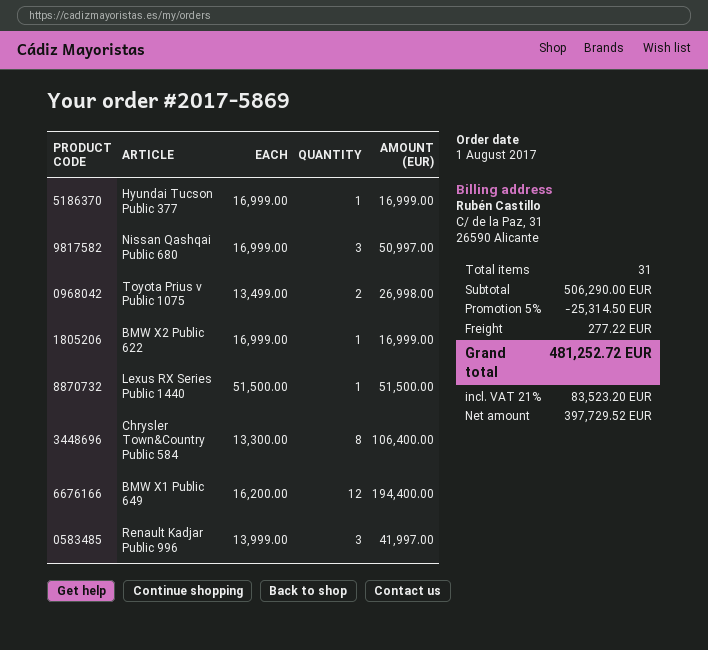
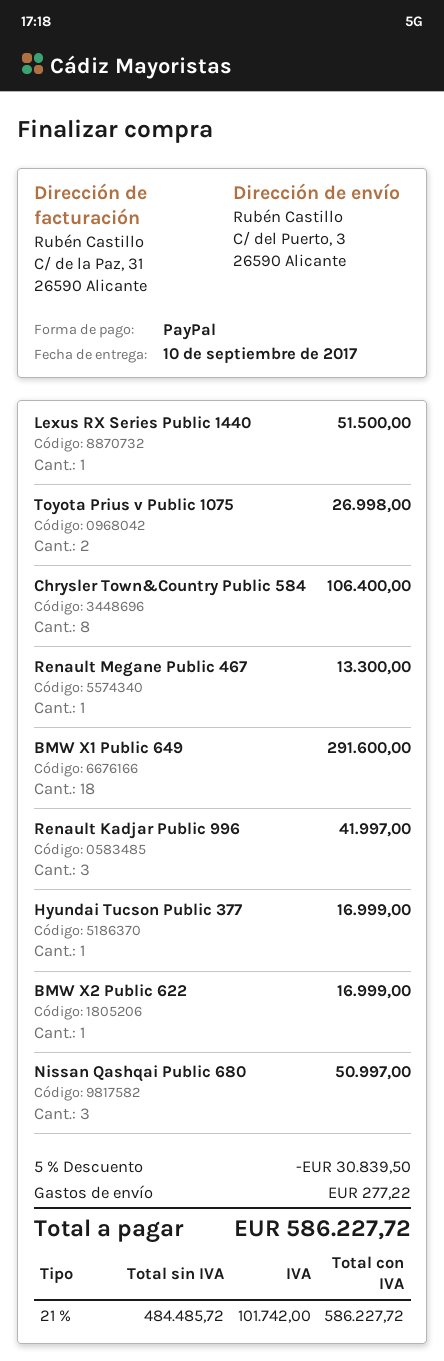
BMW X1 Public 649: 12 for 194400.00 -> 18 for 291600.00
Renault Megane Public 467: none -> 1 for 13300.00
discount: 5% = 25314.50 -> 5% = 30839.50
net: 397729.52 -> 484485.72
tax: 21% = 83523.20 -> 21% = 101742.00
total: 481252.72 -> 586227.72

